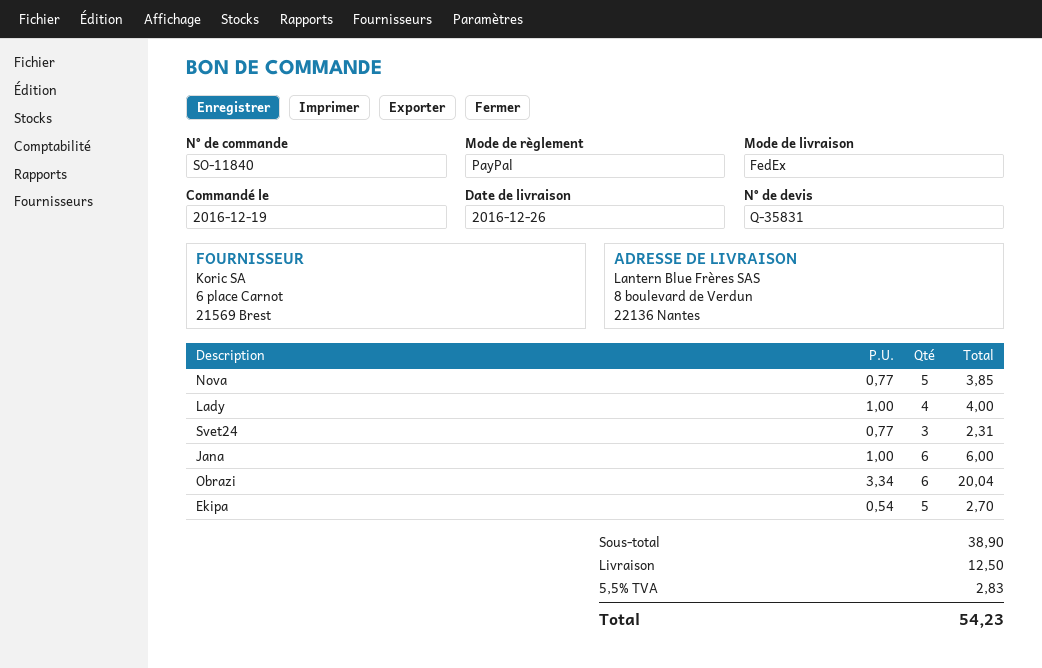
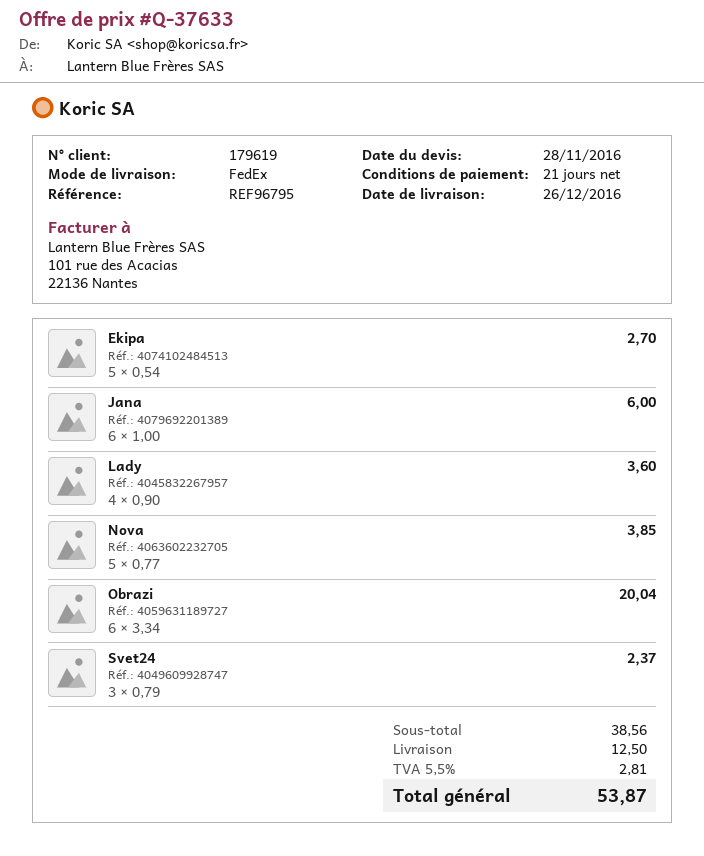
quote number: Q-35831 -> Q-37633
Lady: 4 x 1.00 = 4.00 -> 4 x 0.90 = 3.60
Svet24: 3 x 0.77 = 2.31 -> 3 x 0.79 = 2.37
subtotal: 38.90 -> 38.56
tax: 5.5% = 2.83 -> 5.5% = 2.81
total: 54.23 -> 53.87

